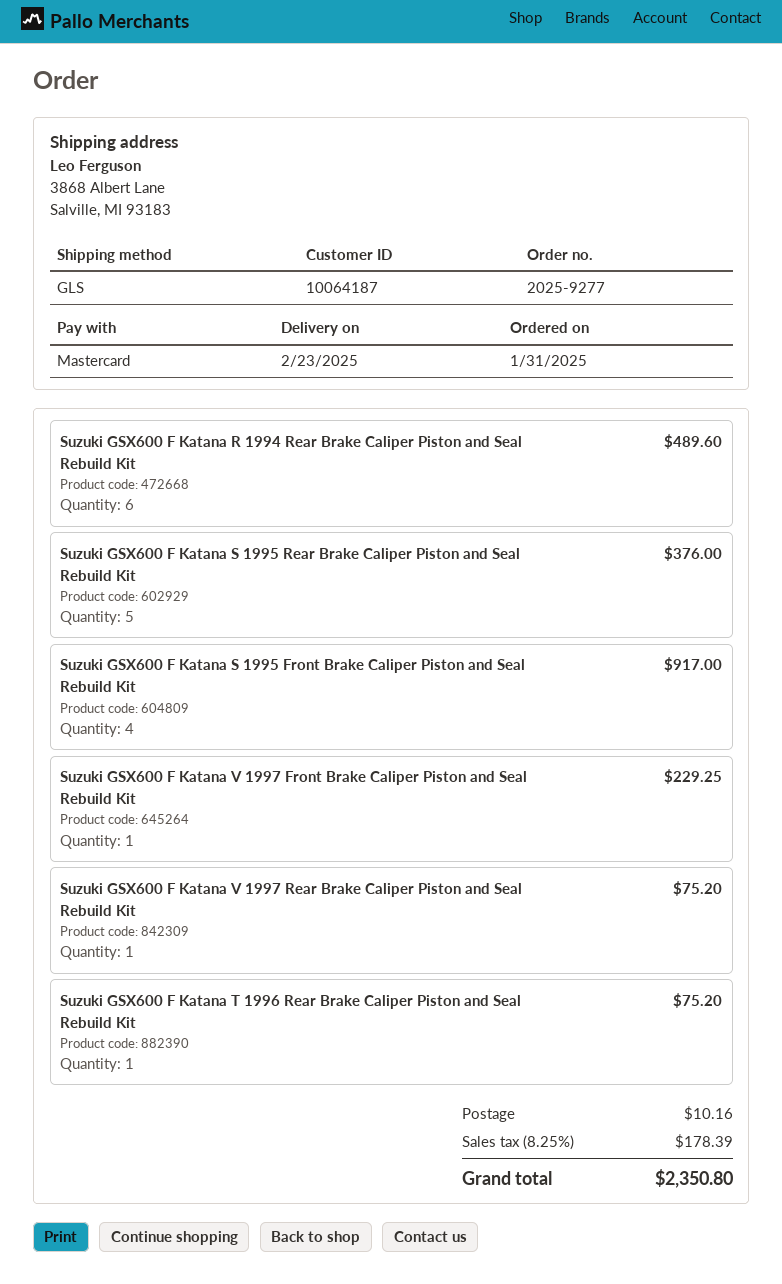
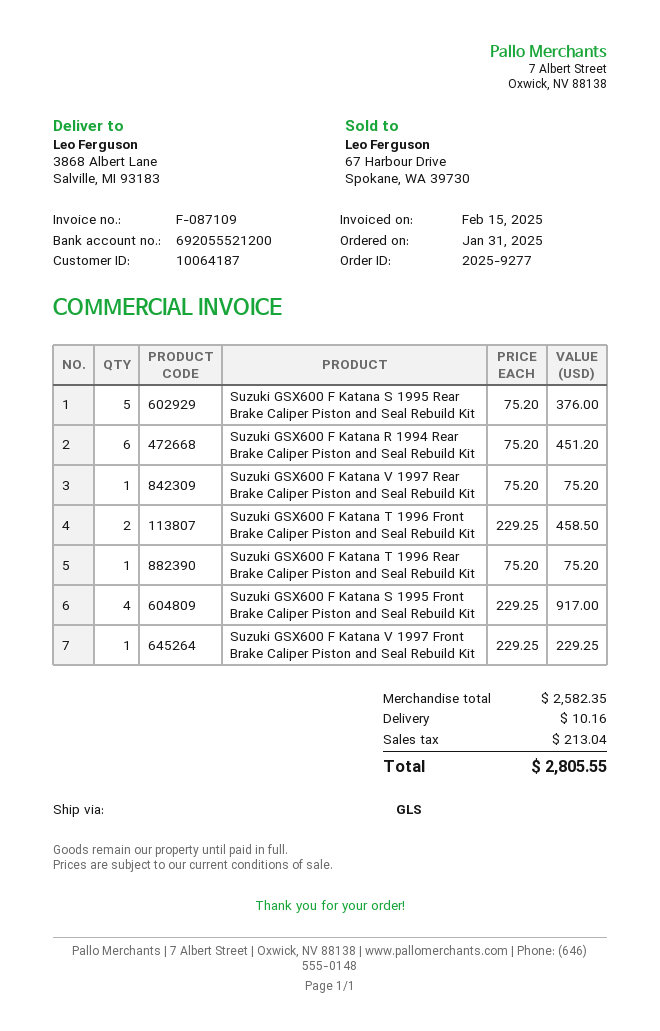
Suzuki GSX600 F Katana R 1994 Rear Brake Caliper Piston and Seal Rebuild Kit: 6 for 489.60 -> 6 for 451.20
Suzuki GSX600 F Katana T 1996 Front Brake Caliper Piston and Seal Rebuild Kit: none -> 2 for 458.50
tax: 178.39 -> 213.04
total: 2350.80 -> 2805.55

